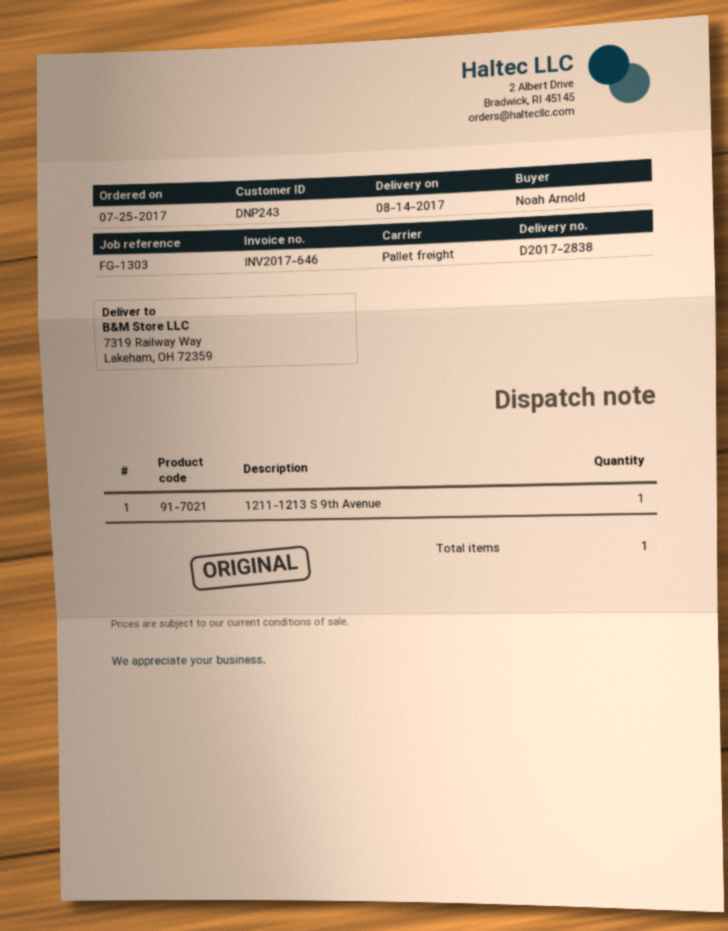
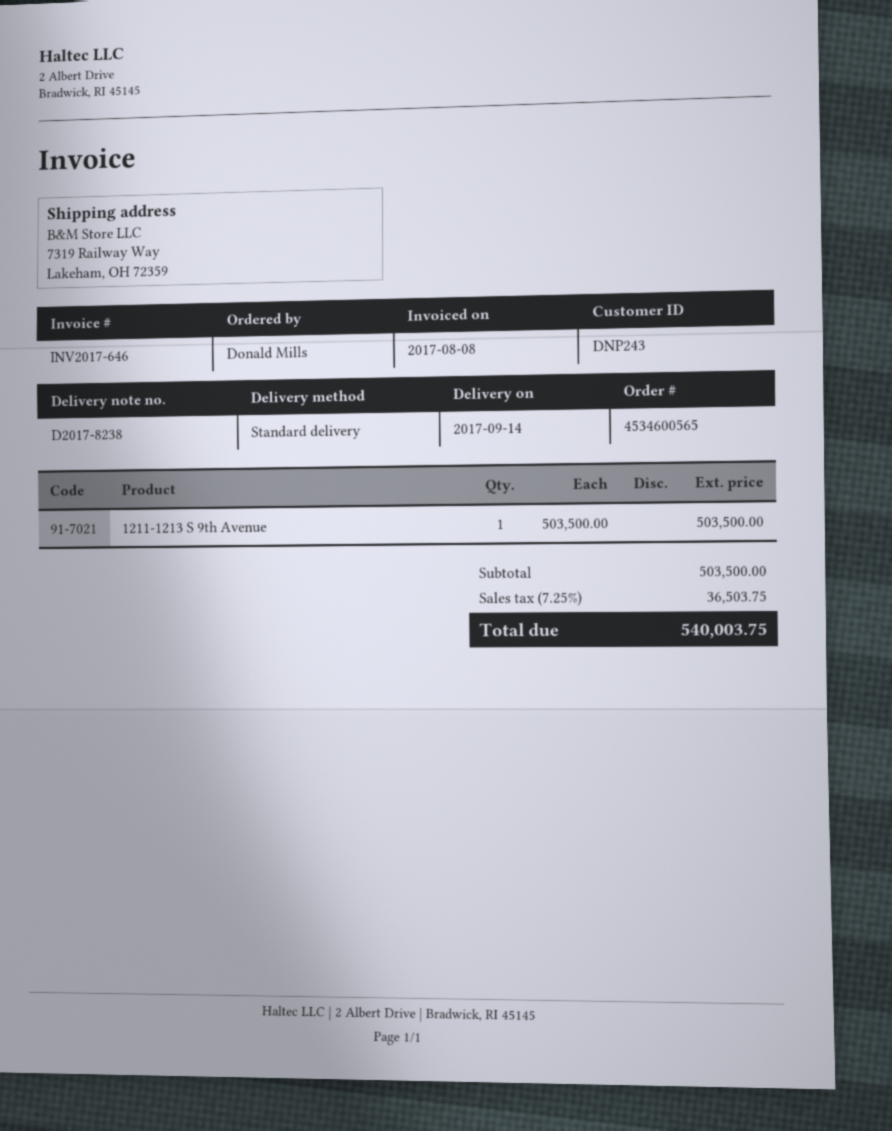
delivery note number: D2017-2838 -> D2017-8238
delivery date: 2017-08-14 -> 2017-09-14
ordered by: Noah Arnold -> Donald Mills
shipping method: pallet freight -> standard

